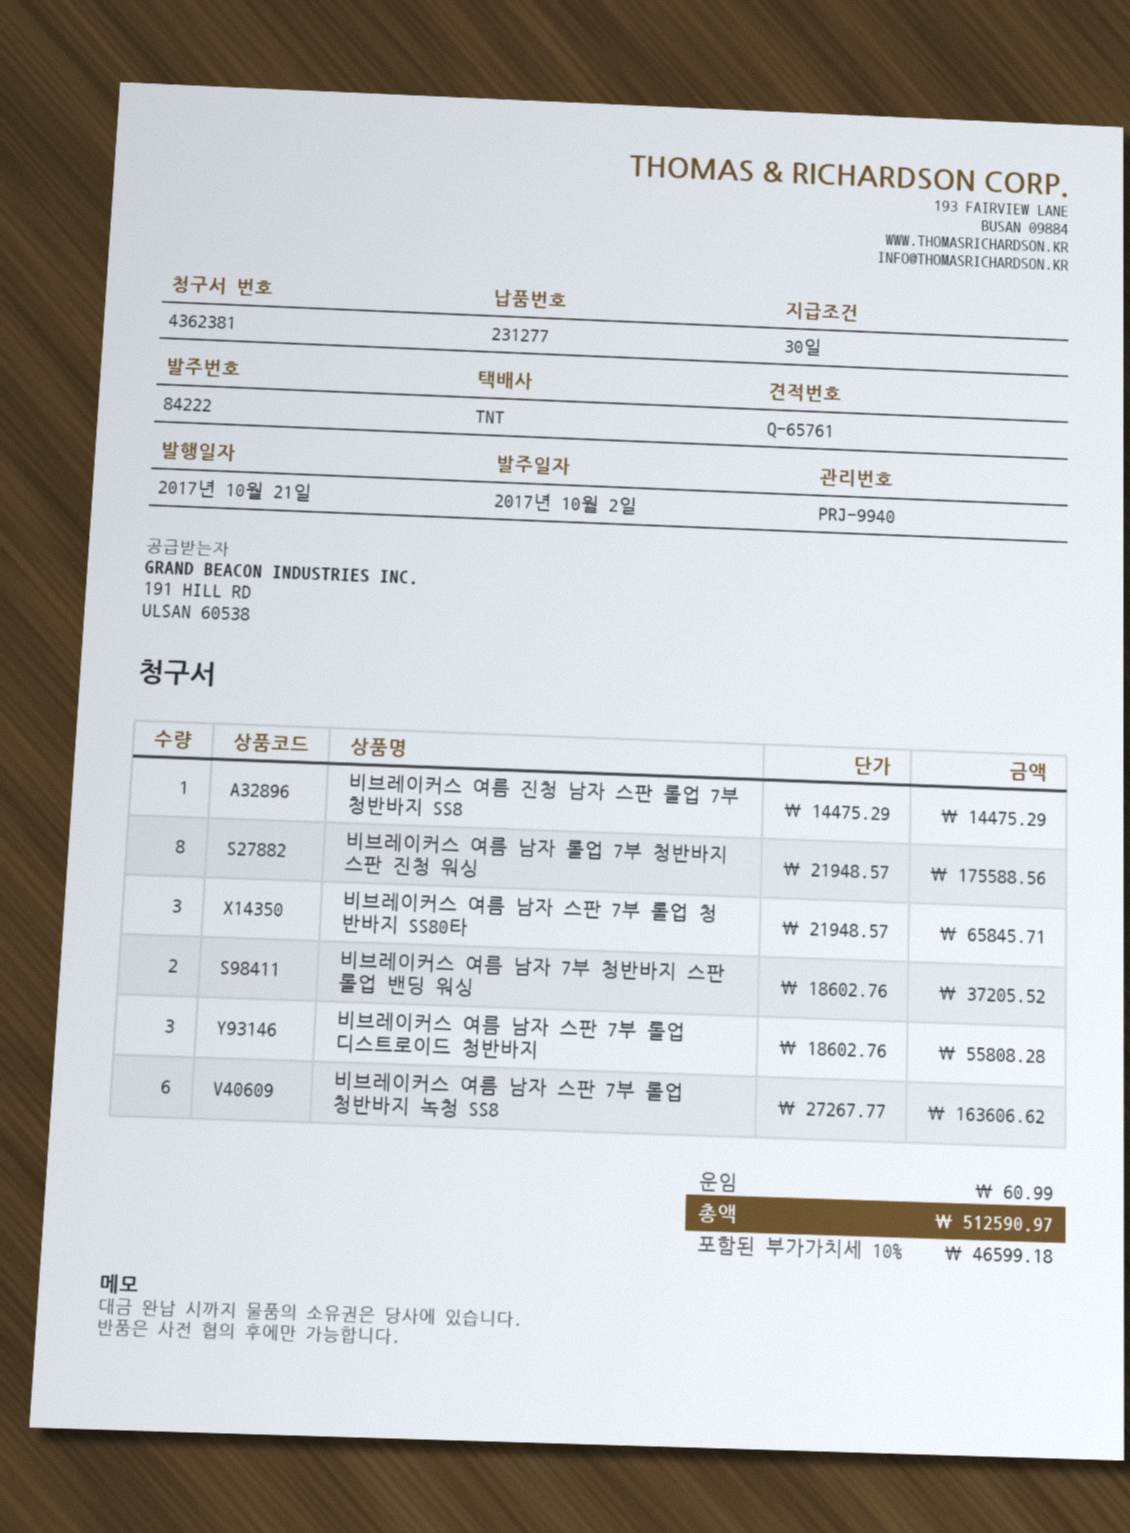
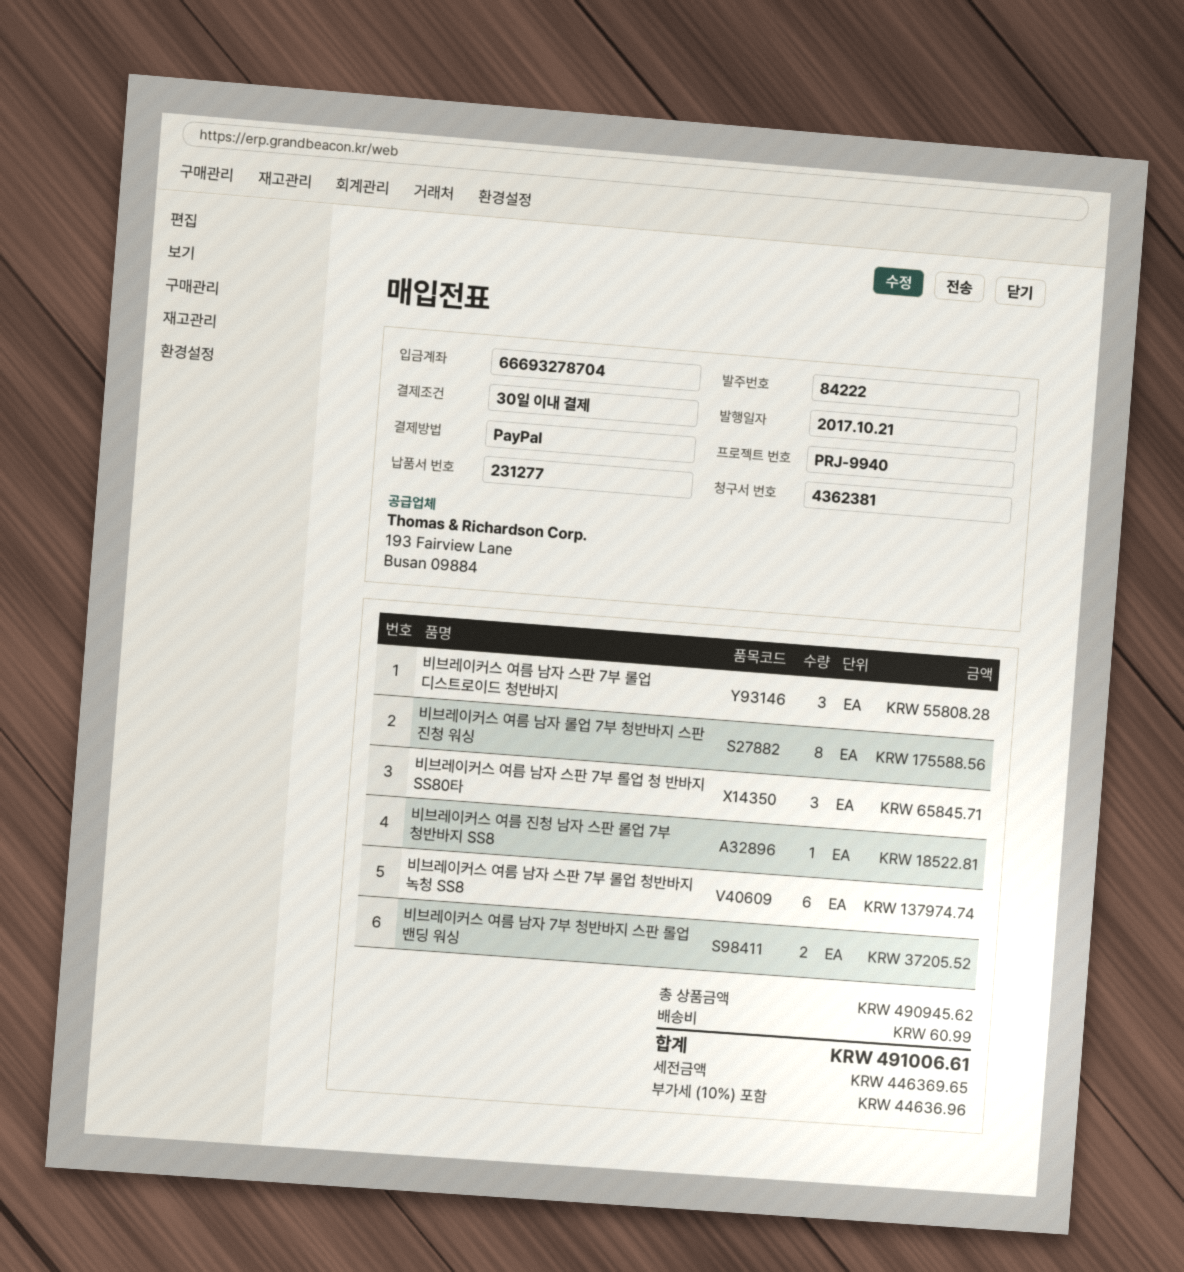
비브레이커스 여름 진청 남자 스판 롤업 7부 청반바지 SS8: 1 for 14475.29 -> 1 for 18522.81
비브레이커스 여름 남자 스판 7부 롤업 청반바지 녹청 SS8: 6 for 163606.62 -> 6 for 137974.74
tax: 10% = 46599.18 -> 10% = 44636.96
total: 512590.97 -> 491006.61

